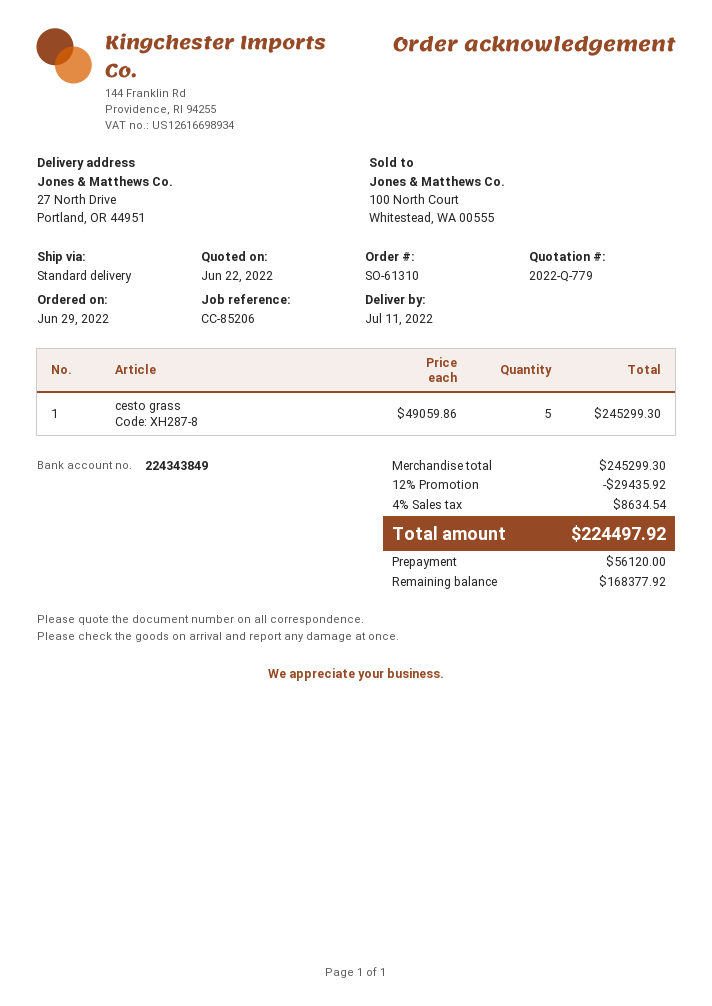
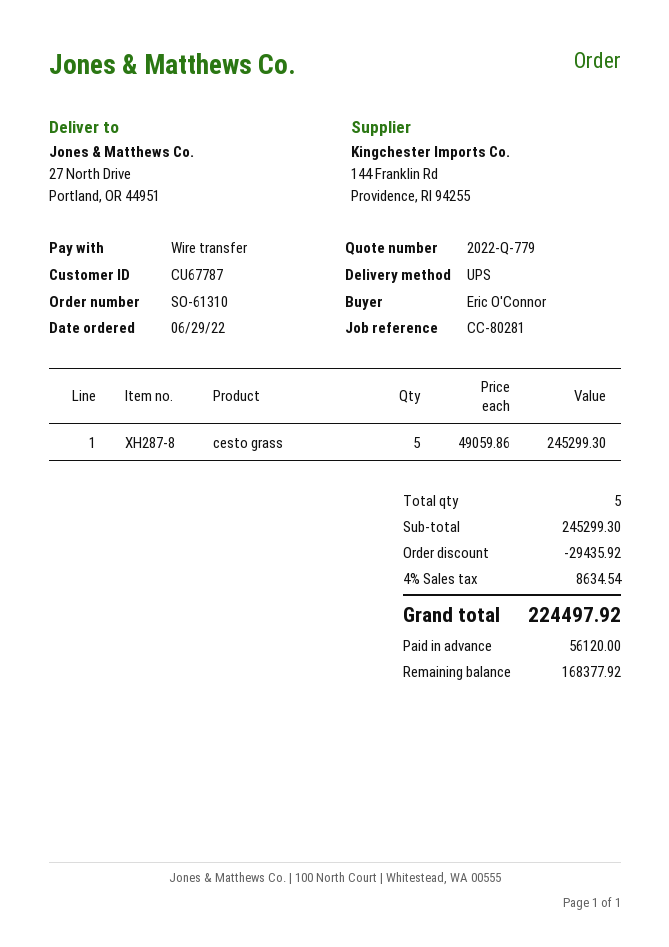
reference: CC-85206 -> CC-80281
shipping method: standard -> UPS

